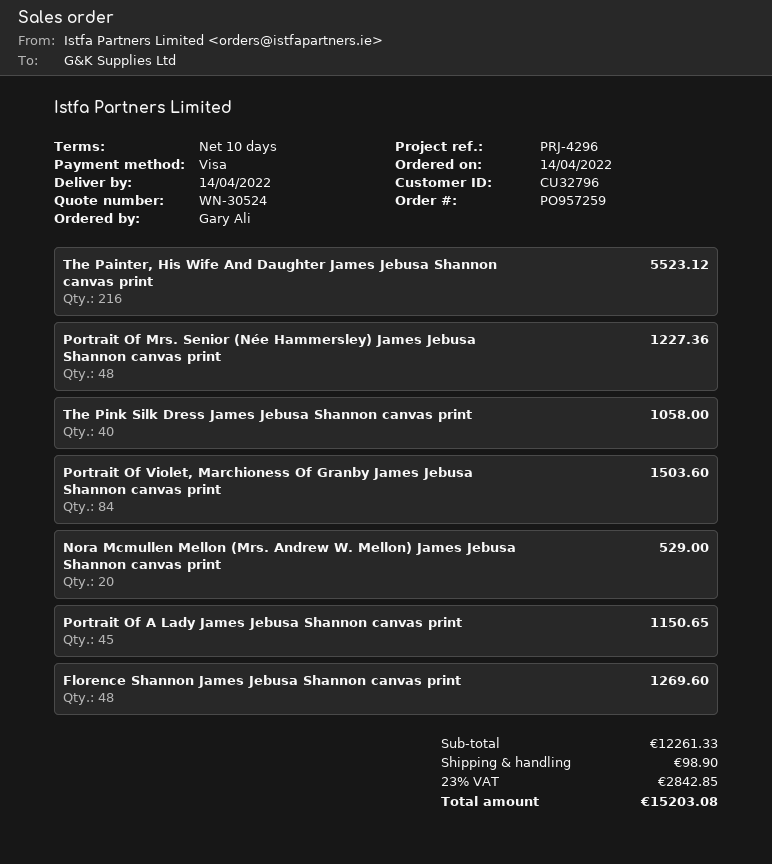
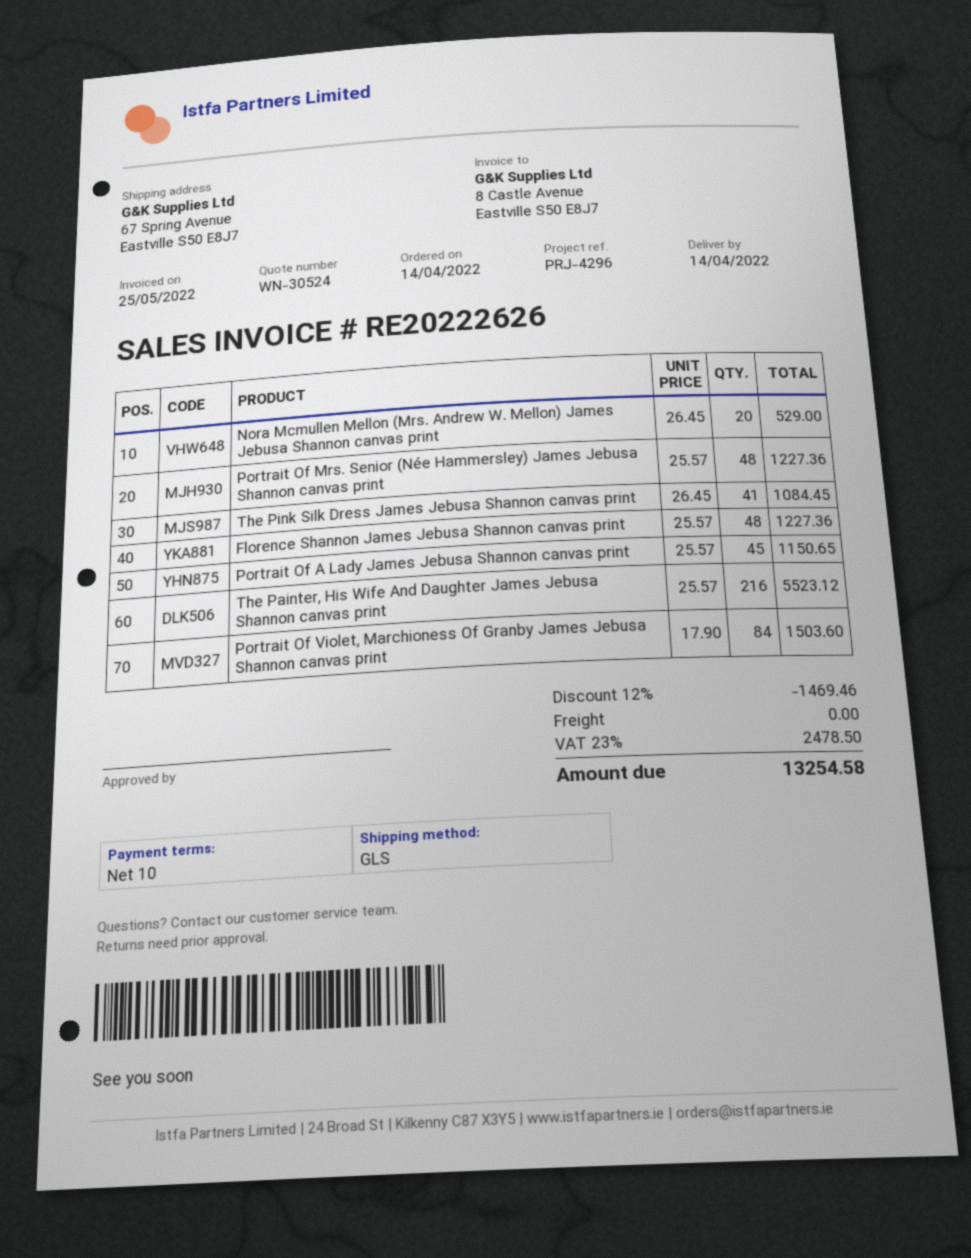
The Pink Silk Dress James Jebusa Shannon canvas print: 40 for 1058.00 -> 41 for 1084.45
Florence Shannon James Jebusa Shannon canvas print: 48 for 1269.60 -> 48 for 1227.36
discount: none -> 12% = 1469.46
shipping: 98.90 -> 0.00
tax: 23% = 2842.85 -> 23% = 2478.50
total: 15203.08 -> 13254.58

